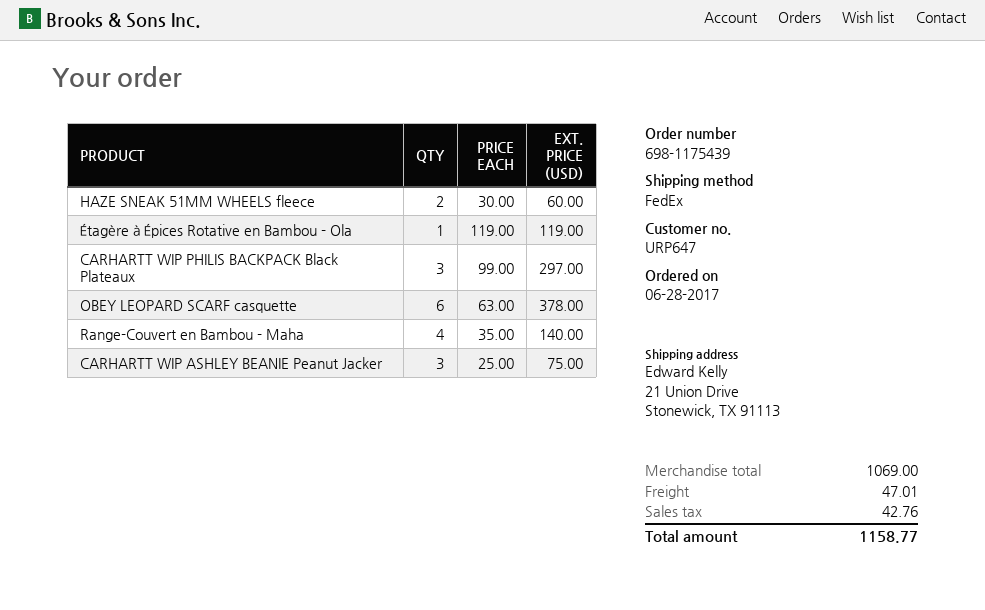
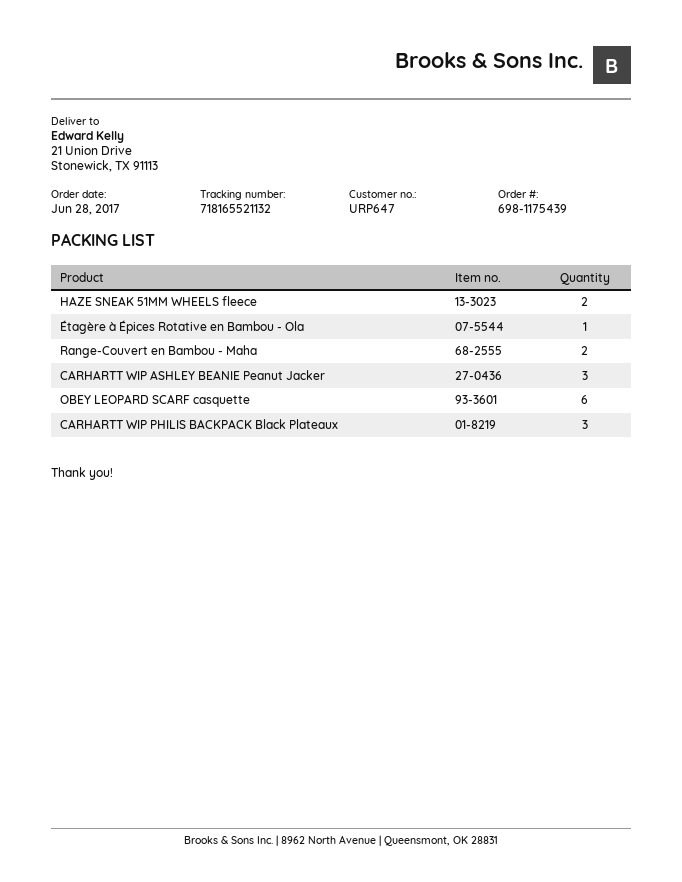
Range-Couvert en Bambou - Maha: 4 -> 2

